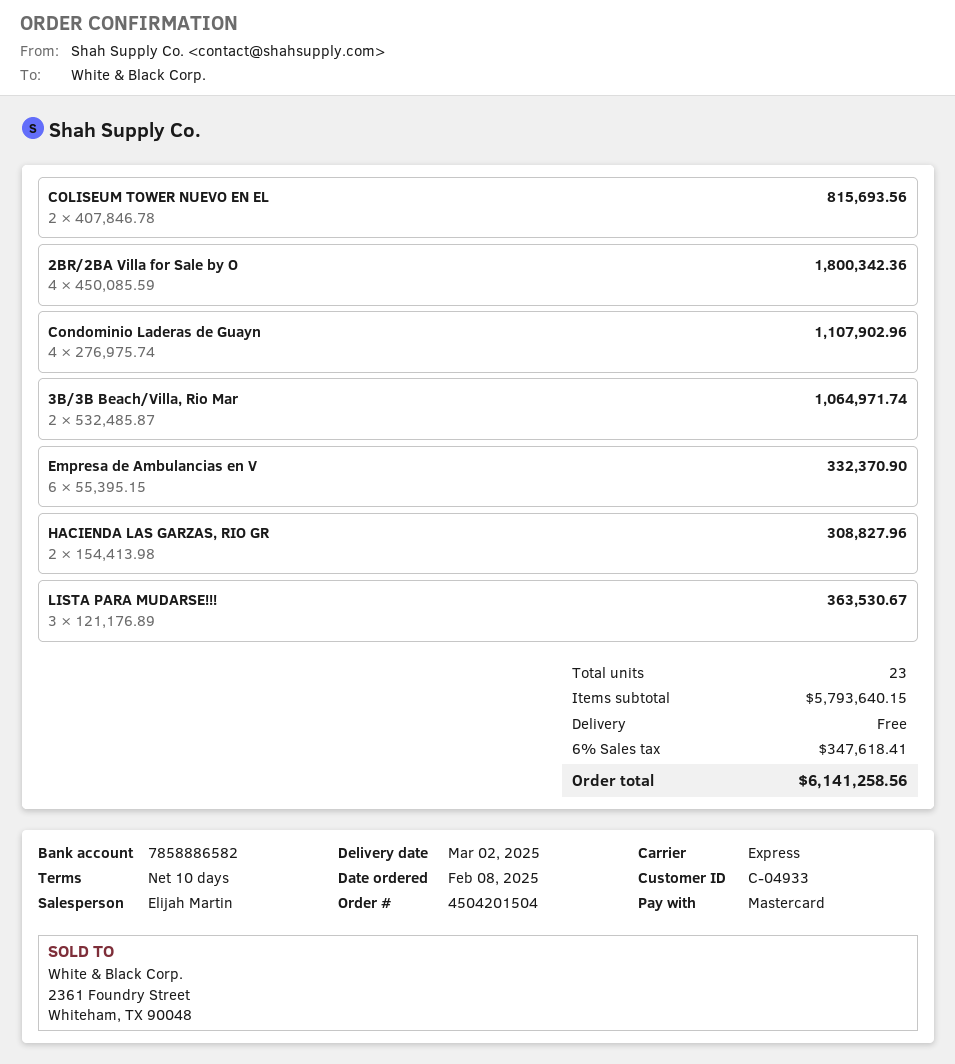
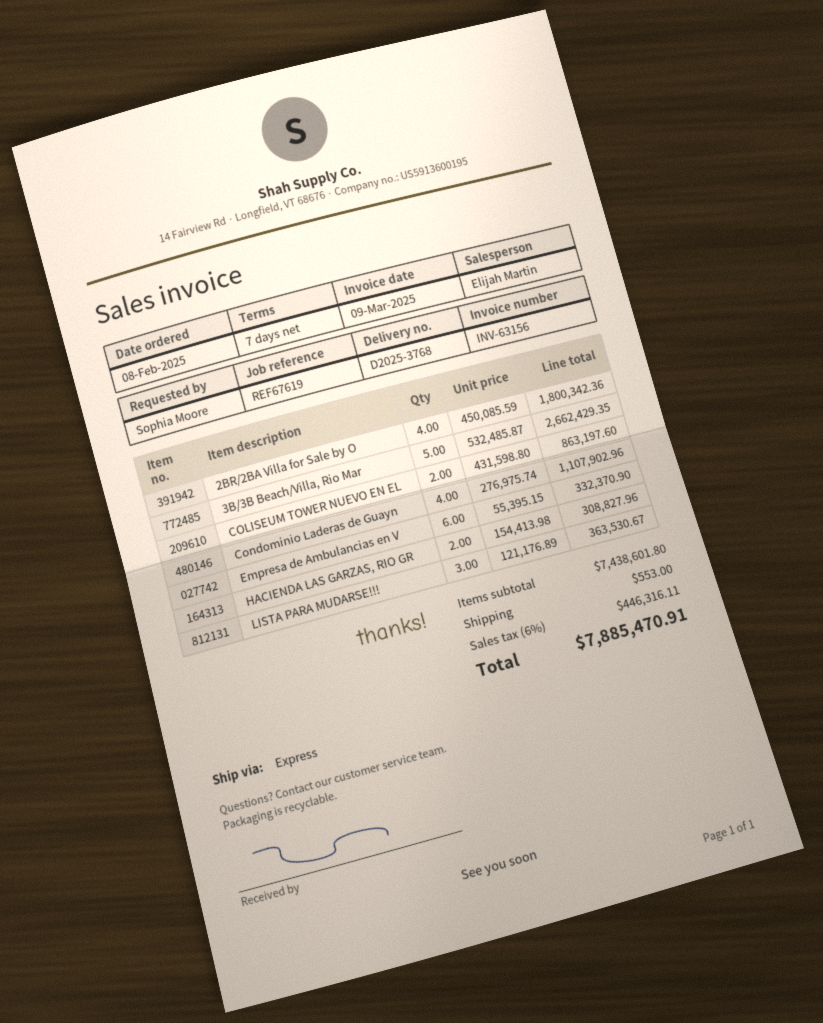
payment terms: 10 days -> 7 days
COLISEUM TOWER NUEVO EN EL: 2 x 407846.78 = 815693.56 -> 2 x 431598.80 = 863197.60
3B/3B Beach/Villa, Rio Mar: 2 x 532485.87 = 1064971.74 -> 5 x 532485.87 = 2662429.35
subtotal: 5793640.15 -> 7438601.80
shipping: 0.00 -> 553.00
tax: 6% = 347618.41 -> 6% = 446316.11
total: 6141258.56 -> 7885470.91

